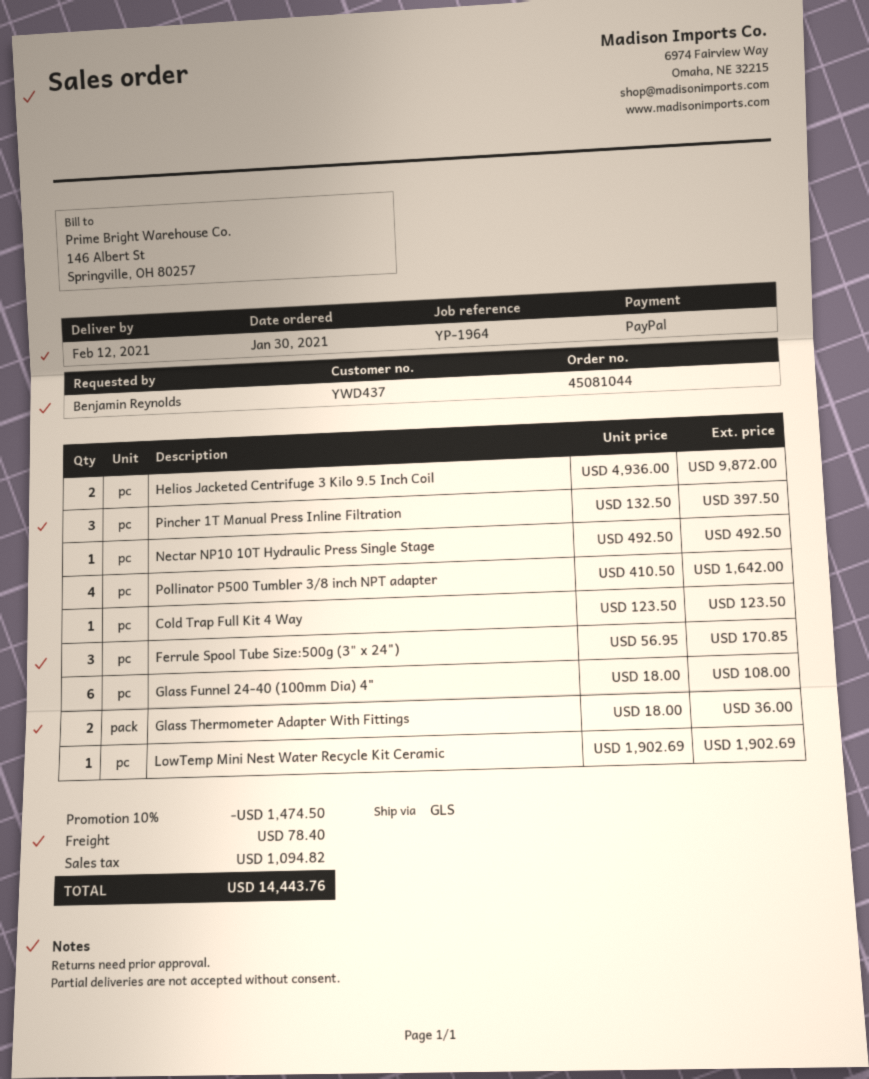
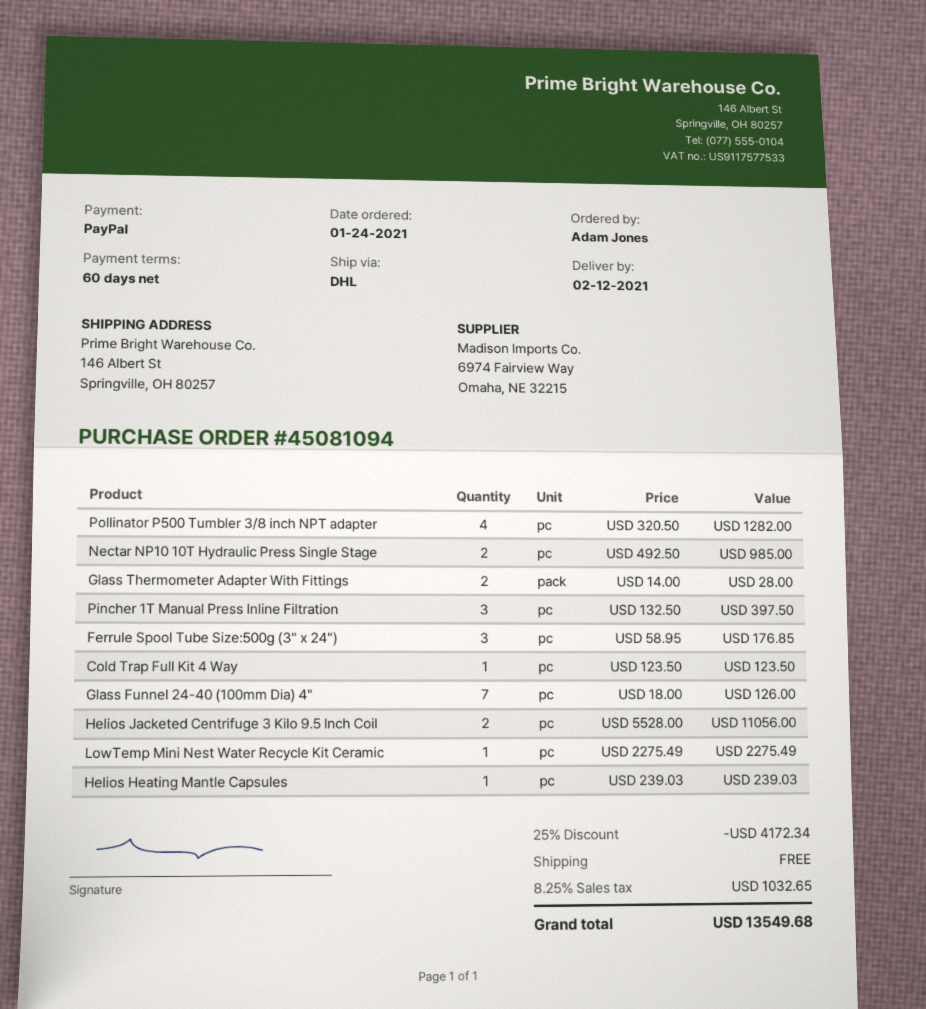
order number: 45081044 -> 45081094
order date: 2021-01-30 -> 2021-01-24
ordered by: Benjamin Reynolds -> Adam Jones
shipping method: GLS -> DHL
Helios Jacketed Centrifuge 3 Kilo 9.5 Inch Coil: 2 x 4936.00 = 9872.00 -> 2 x 5528.00 = 11056.00
Nectar NP10 10T Hydraulic Press Single Stage: 1 x 492.50 = 492.50 -> 2 x 492.50 = 985.00
Pollinator P500 Tumbler 3/8 inch NPT adapter: 4 x 410.50 = 1642.00 -> 4 x 320.50 = 1282.00
Ferrule Spool Tube Size:500g (3" x 24"): 3 x 56.95 = 170.85 -> 3 x 58.95 = 176.85
Glass Funnel 24-40 (100mm Dia) 4": 6 x 18.00 = 108.00 -> 7 x 18.00 = 126.00
Glass Thermometer Adapter With Fittings: 2 x 18.00 = 36.00 -> 2 x 14.00 = 28.00
LowTemp Mini Nest Water Recycle Kit Ceramic: 1 x 1902.69 = 1902.69 -> 1 x 2275.49 = 2275.49
Helios Heating Mantle Capsules: none -> 1 x 239.03 = 239.03
discount: 10% = 1474.50 -> 25% = 4172.34
shipping: 78.40 -> 0.00
tax: 1094.82 -> 1032.65
total: 14443.76 -> 13549.68

